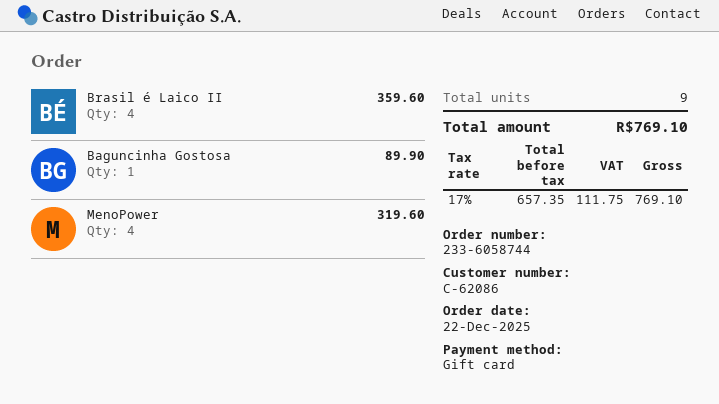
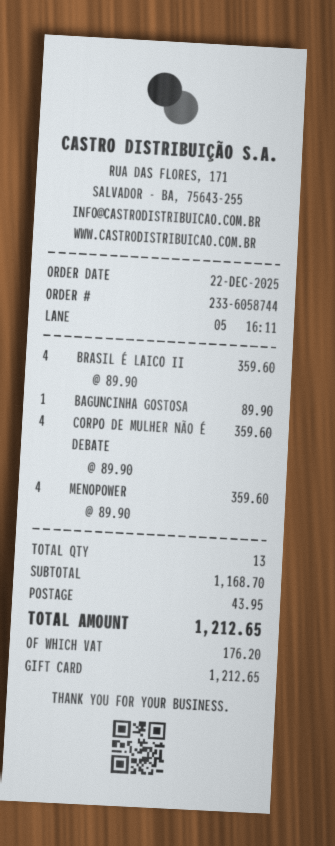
MenoPower: 4 for 319.60 -> 4 for 359.60
CORPO DE MULHER NÃO É DEBATE: none -> 4 for 359.60
total quantity: 9 -> 13
shipping: none -> 43.95
tax: 111.75 -> 176.20
total: 769.10 -> 1212.65

